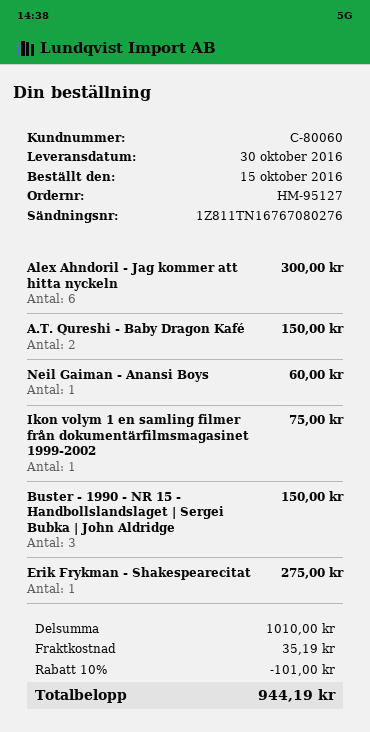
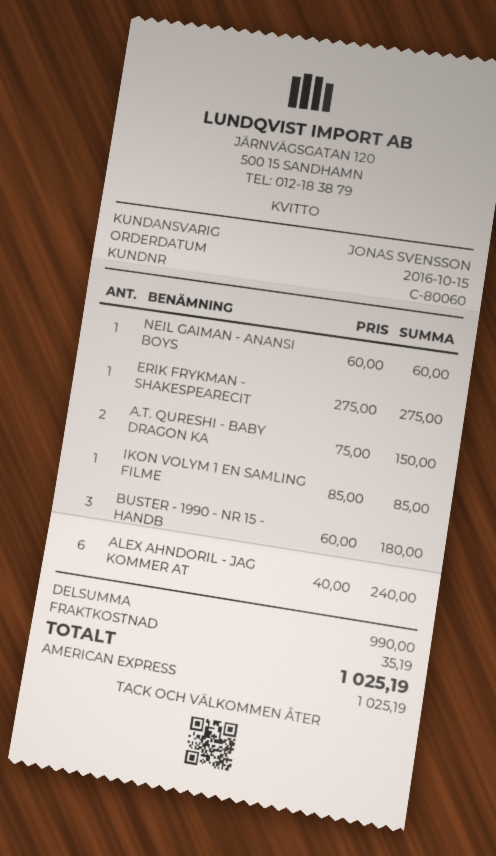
Alex Ahndoril - Jag kommer att hitta nyckeln: 6 for 300.00 -> 6 for 240.00
Ikon volym 1 en samling filmer från dokumentärfilmsmagasinet 1999-2002: 1 for 75.00 -> 1 for 85.00
Buster - 1990 - NR 15 - Handbollslandslaget | Sergei Bubka | John Aldridge: 3 for 150.00 -> 3 for 180.00
subtotal: 1010.00 -> 990.00
discount: 10% = 101.00 -> none
total: 944.19 -> 1025.19

